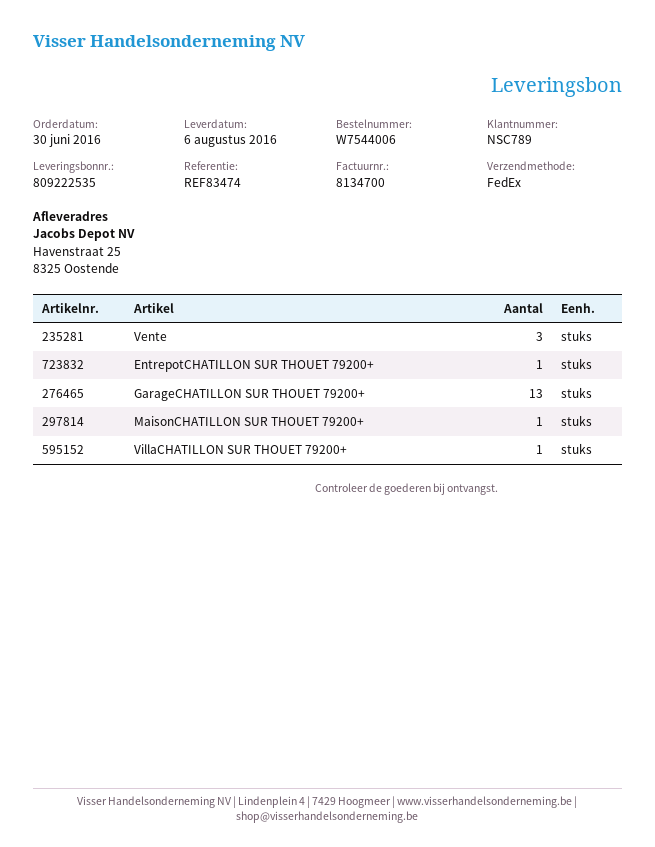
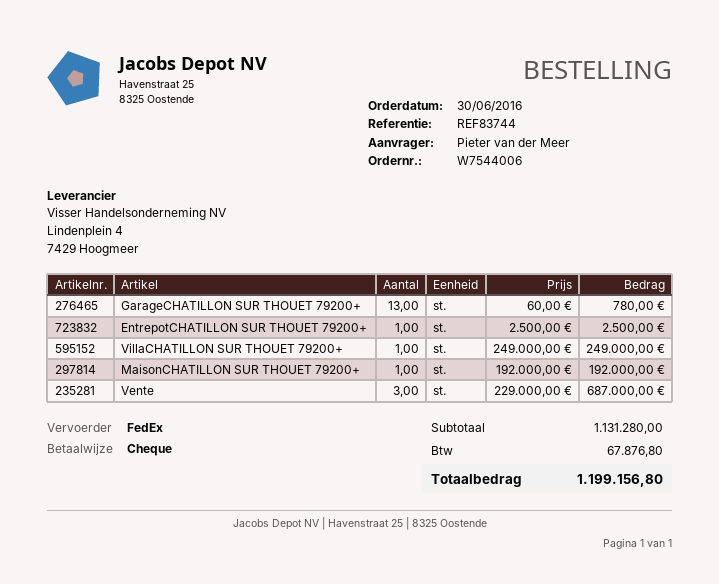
reference: REF83474 -> REF83744

